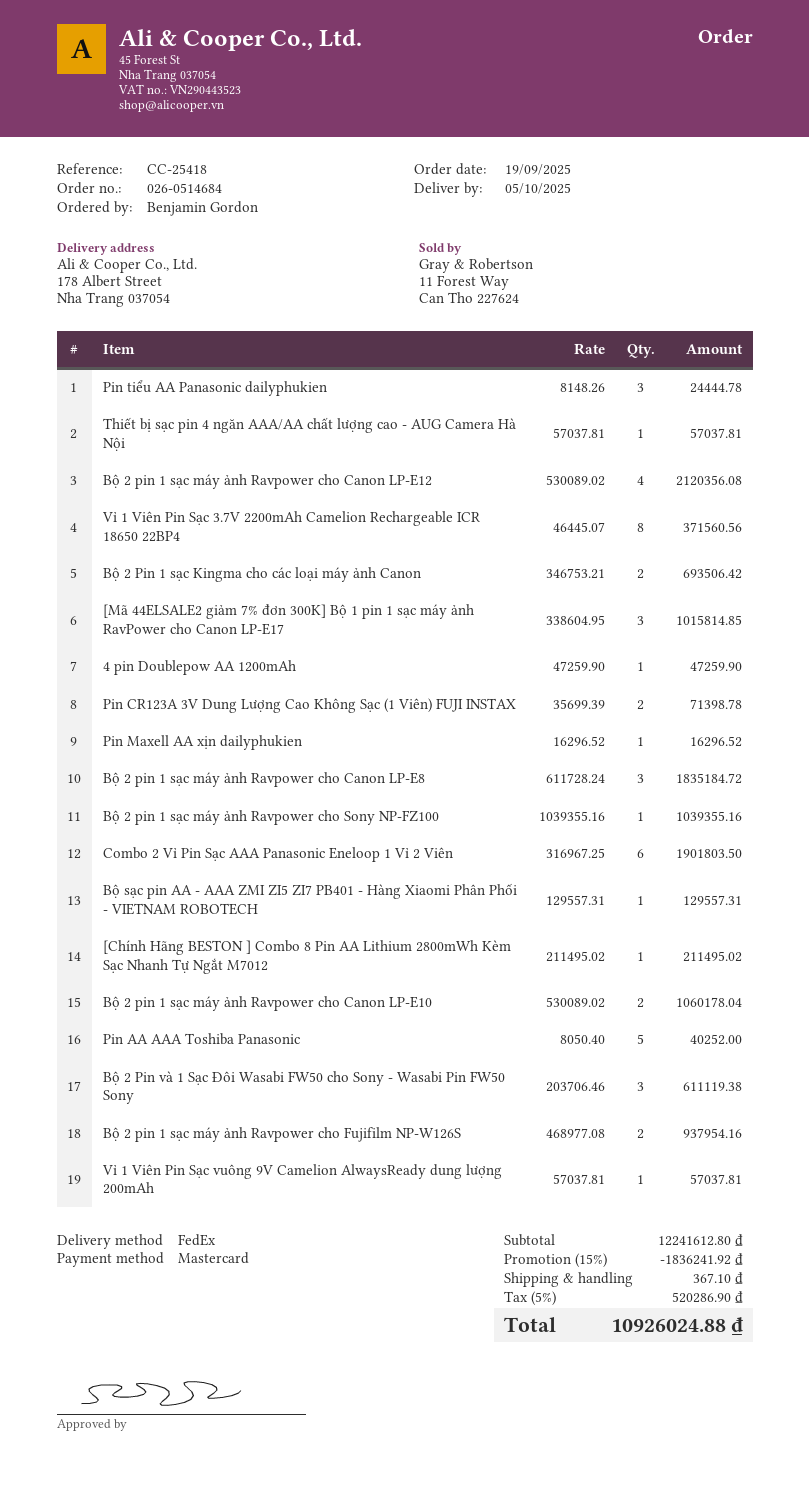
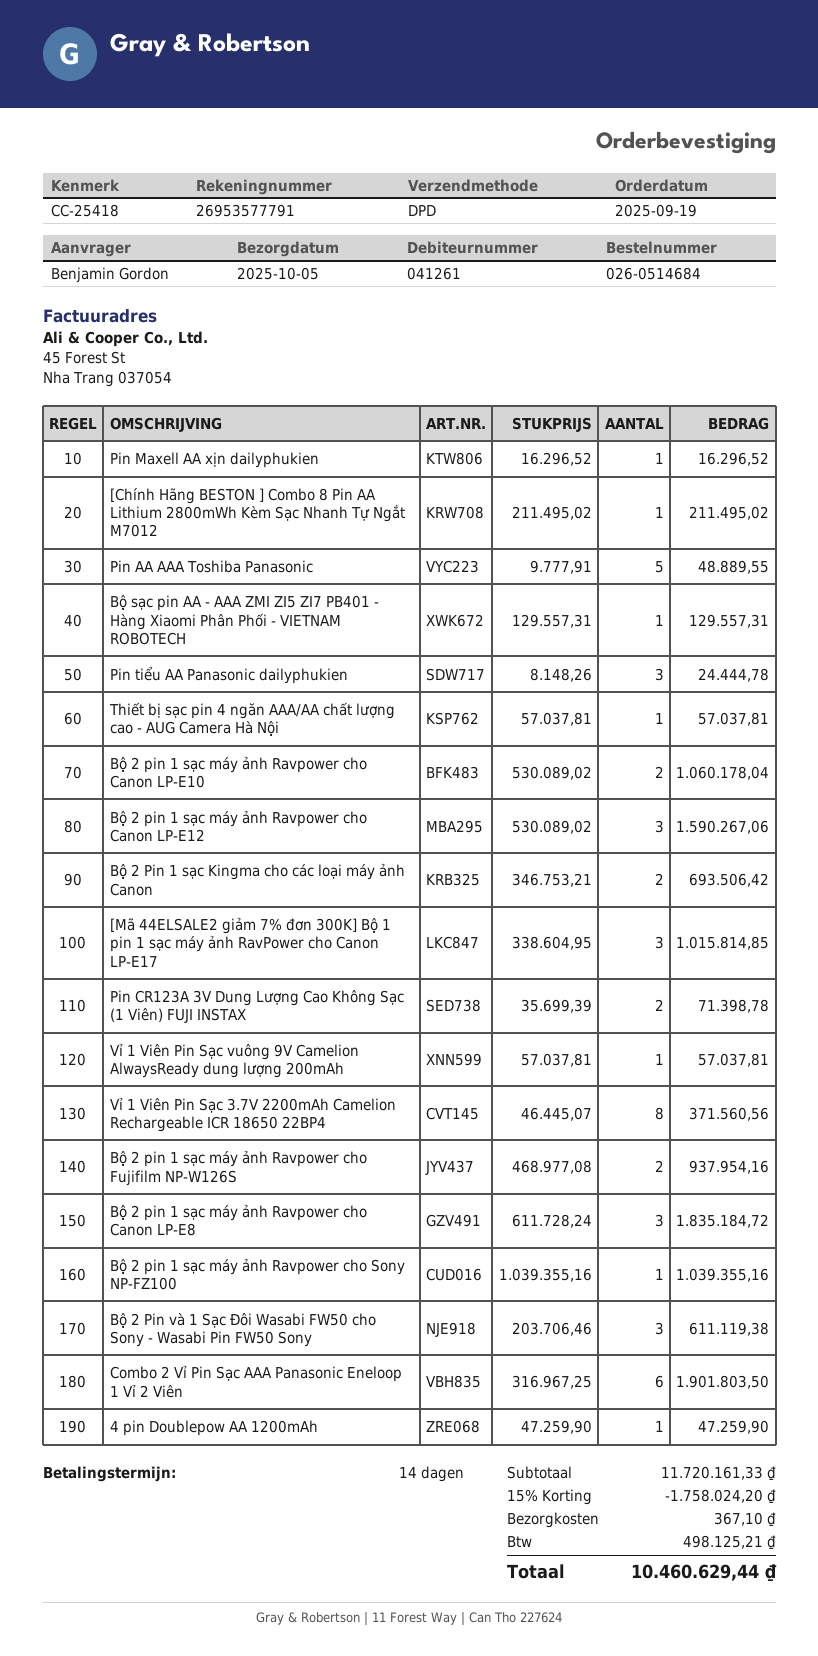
shipping method: FedEx -> DPD
Bộ 2 pin 1 sạc máy ảnh Ravpower cho Canon LP-E12: 4 x 530089.02 = 2120356.08 -> 3 x 530089.02 = 1590267.06
Pin AA AAA Toshiba Panasonic: 5 x 8050.40 = 40252.00 -> 5 x 9777.91 = 48889.55
subtotal: 12241612.80 -> 11720161.33
discount: 15% = 1836241.92 -> 15% = 1758024.20
tax: 520286.90 -> 498125.21
total: 10926024.88 -> 10460629.44

